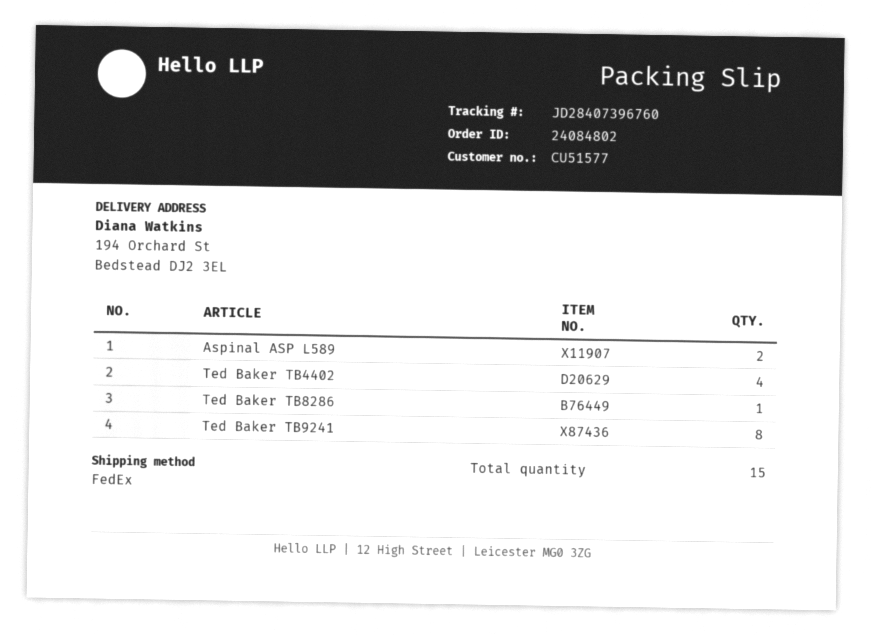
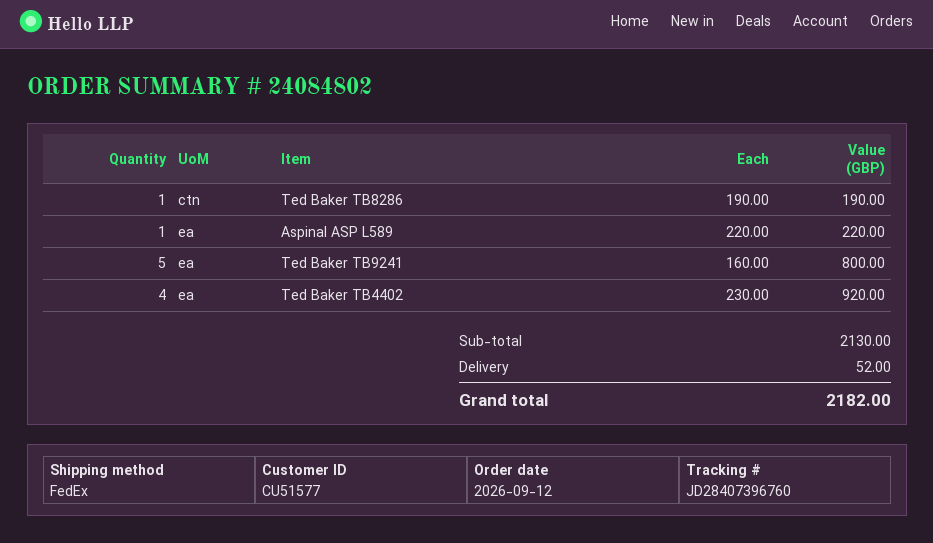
Aspinal ASP L589: 2 -> 1
Ted Baker TB9241: 8 -> 5

